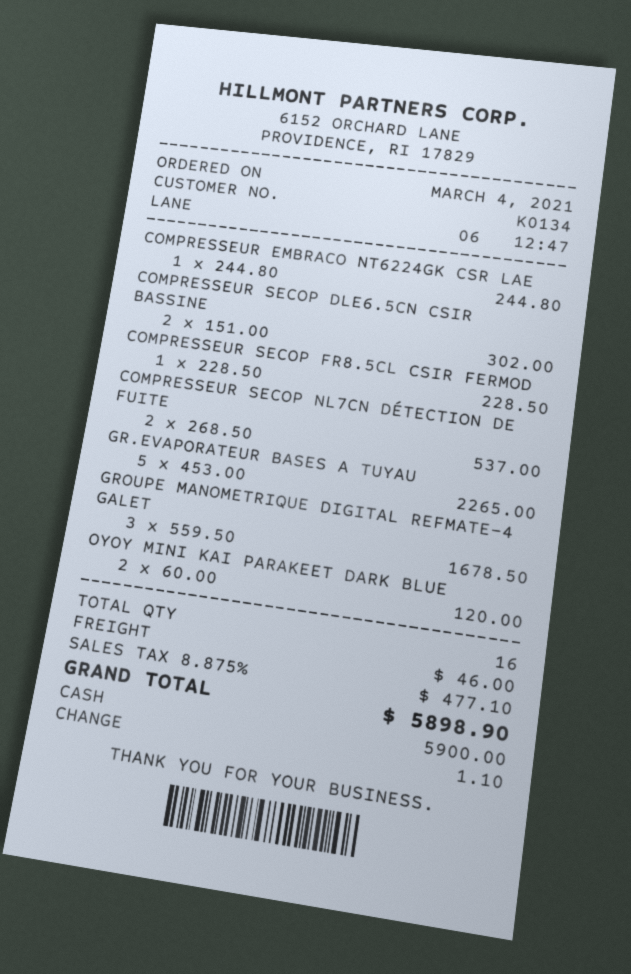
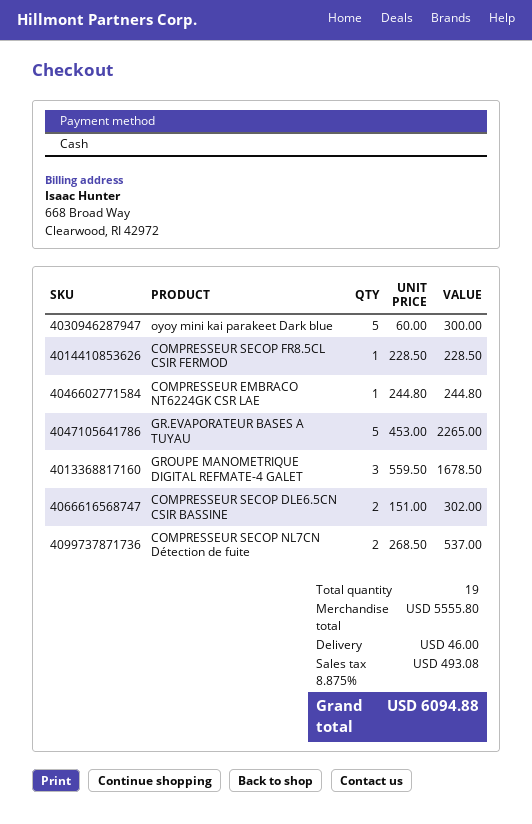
OYOY MINI KAI PARAKEET DARK BLUE: 2 x 60.00 = 120.00 -> 5 x 60.00 = 300.00
total quantity: 16 -> 19
tax: 8.875% = 477.10 -> 8.875% = 493.08
total: 5898.90 -> 6094.88

